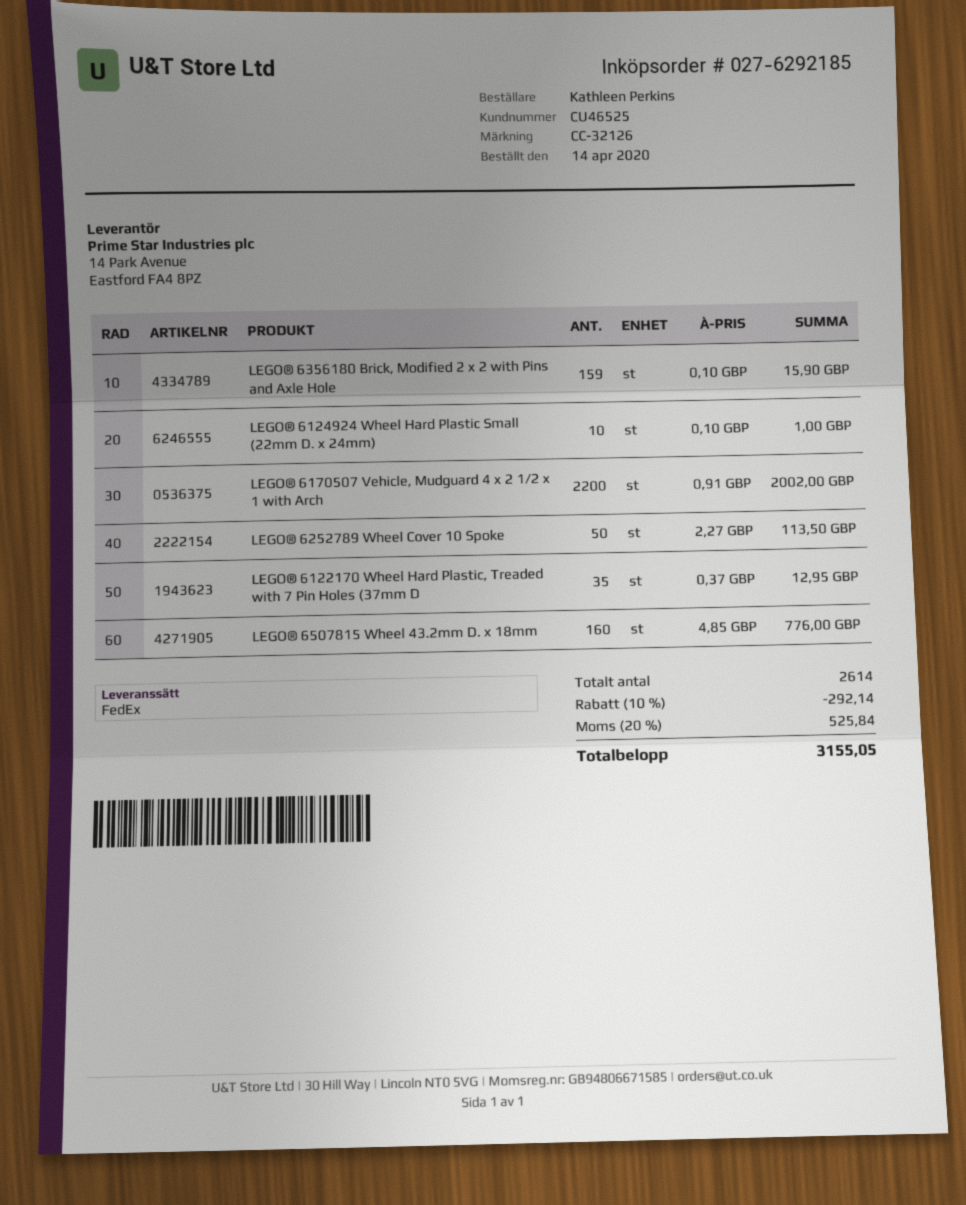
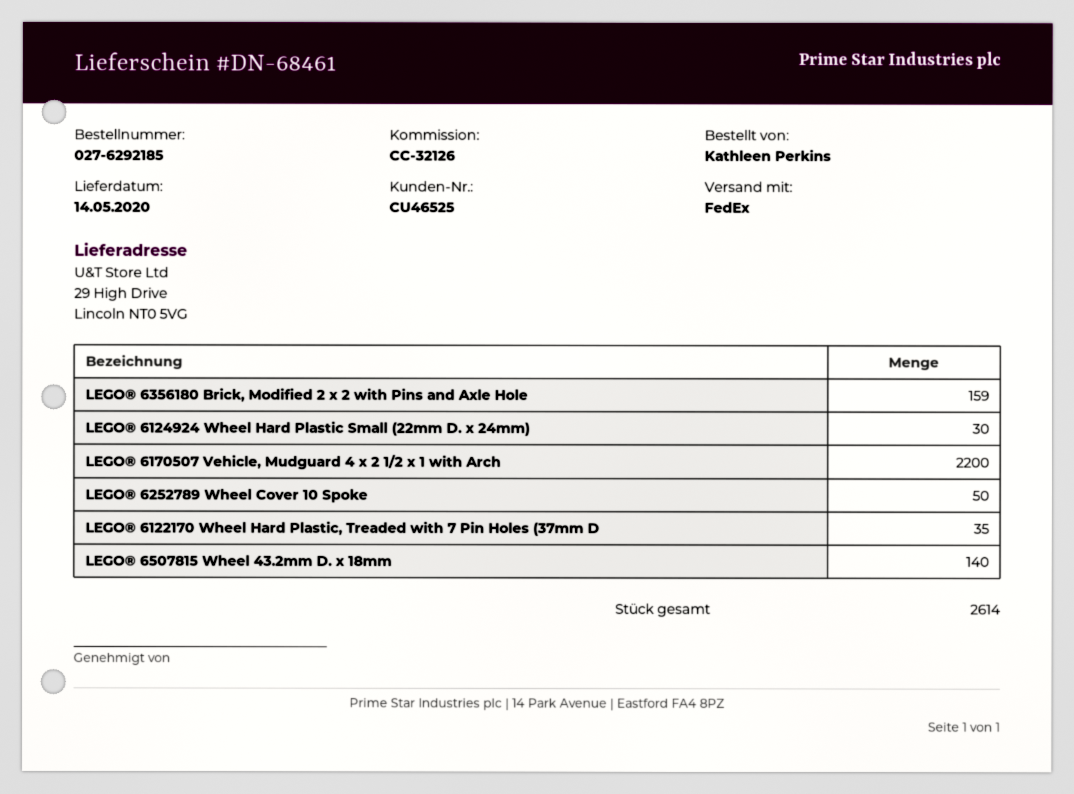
LEGO® 6124924 Wheel Hard Plastic Small (22mm D. x 24mm): 10 -> 30
LEGO® 6507815 Wheel 43.2mm D. x 18mm: 160 -> 140

